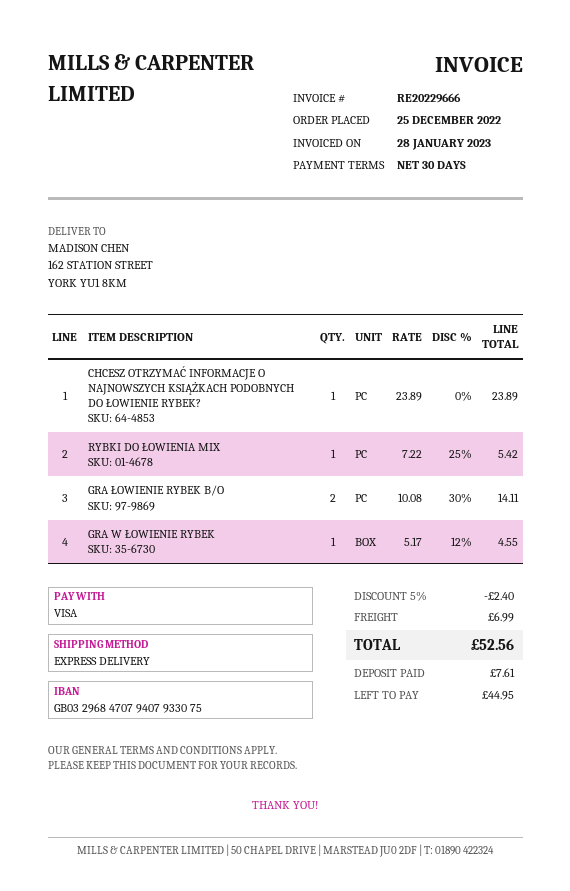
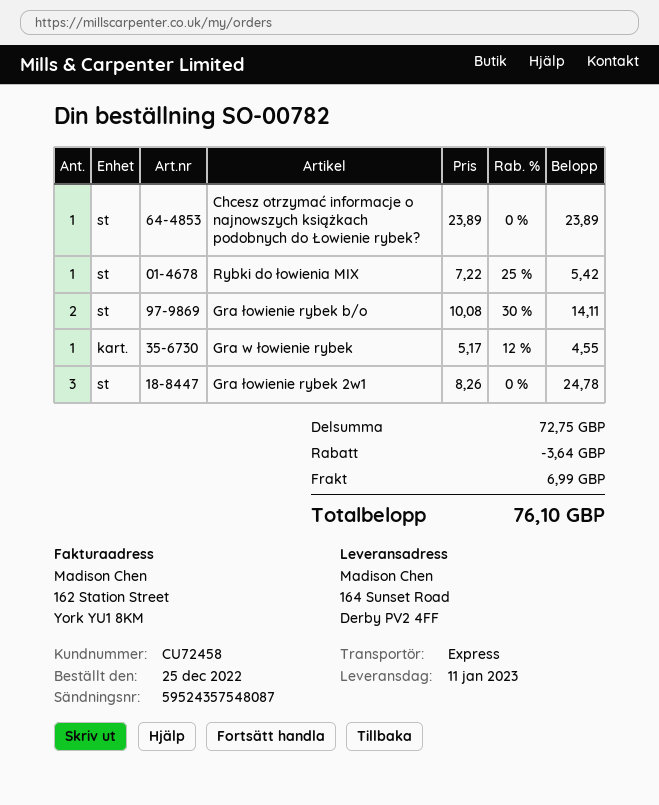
ship to: 162 STATION STREET, YORK YU1 8KM -> 164 Sunset Road, Derby PV2 4FF
Gra łowienie rybek 2w1: none -> 3 x 8.26 = 24.78
discount: 2.40 -> 3.64
total: 52.56 -> 76.10

